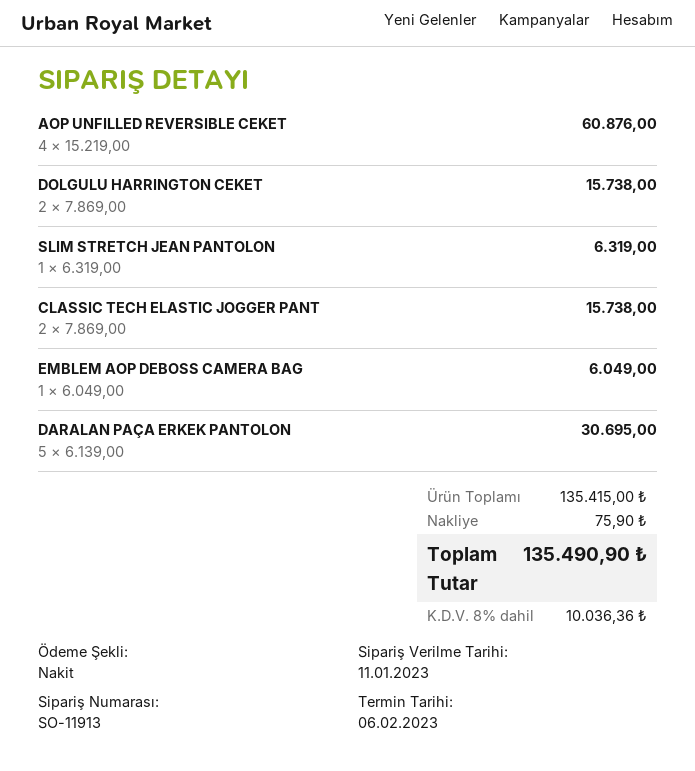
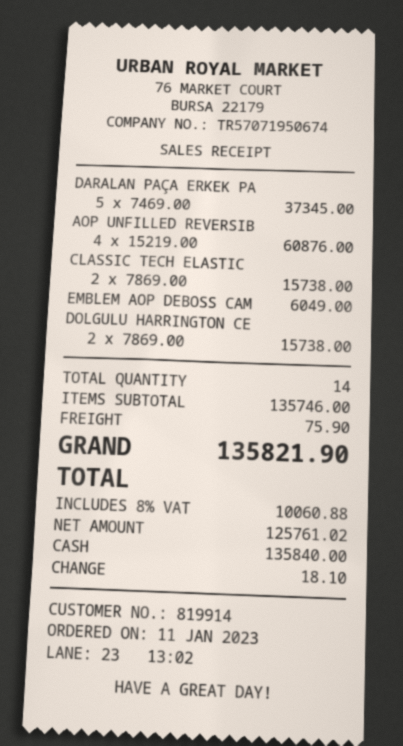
SLIM STRETCH JEAN PANTOLON: 1 x 6319.00 = 6319.00 -> none
DARALAN PAÇA ERKEK PANTOLON: 5 x 6139.00 = 30695.00 -> 5 x 7469.00 = 37345.00
subtotal: 135415.00 -> 135746.00
tax: 8% = 10036.36 -> 8% = 10060.88
total: 135490.90 -> 135821.90

